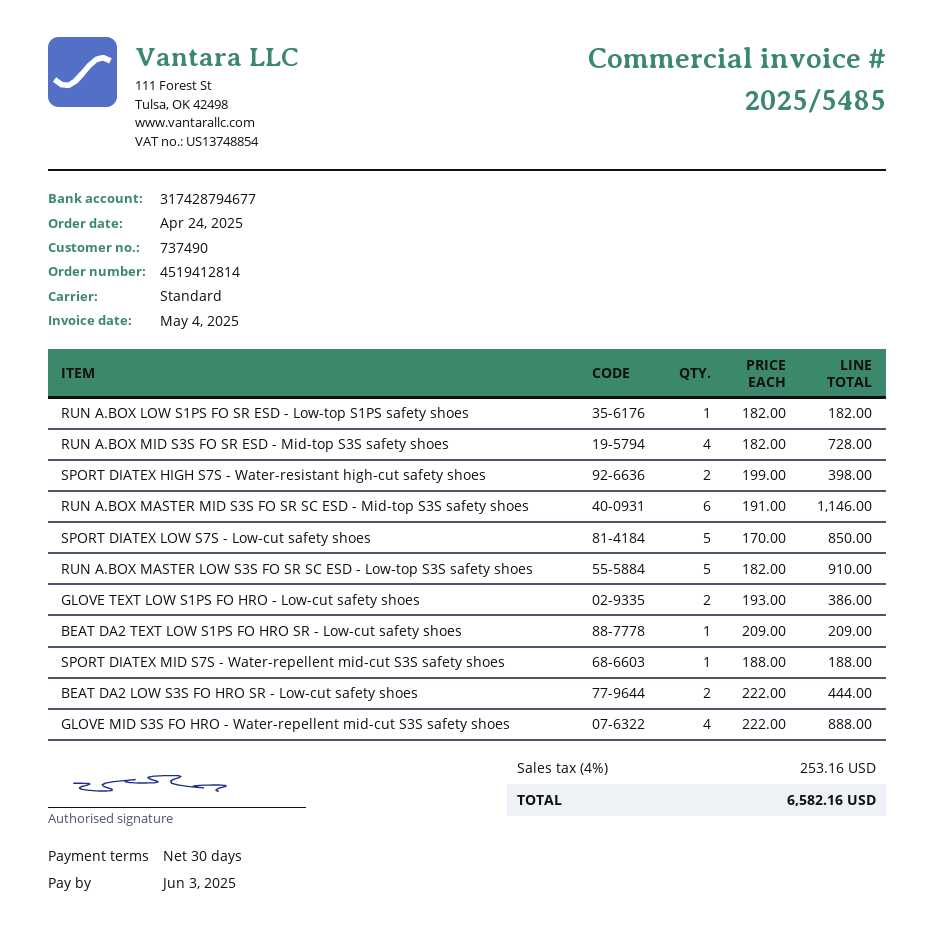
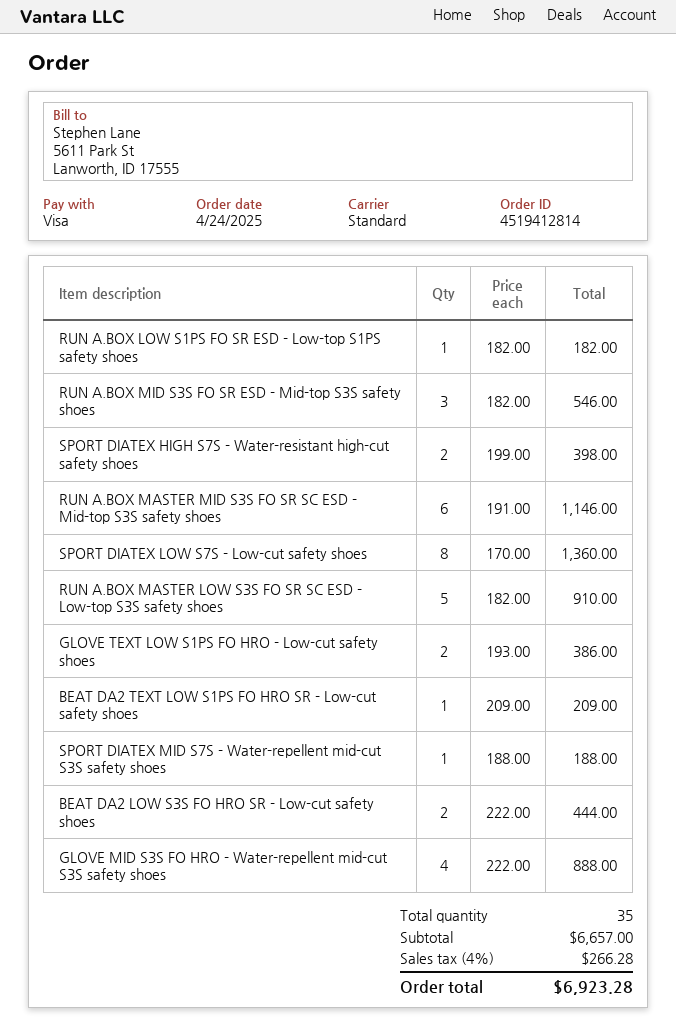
RUN A.BOX MID S3S FO SR ESD - Mid-top S3S safety shoes: 4 x 182.00 = 728.00 -> 3 x 182.00 = 546.00
SPORT DIATEX LOW S7S - Low-cut safety shoes: 5 x 170.00 = 850.00 -> 8 x 170.00 = 1360.00
tax: 4% = 253.16 -> 4% = 266.28
total: 6582.16 -> 6923.28

